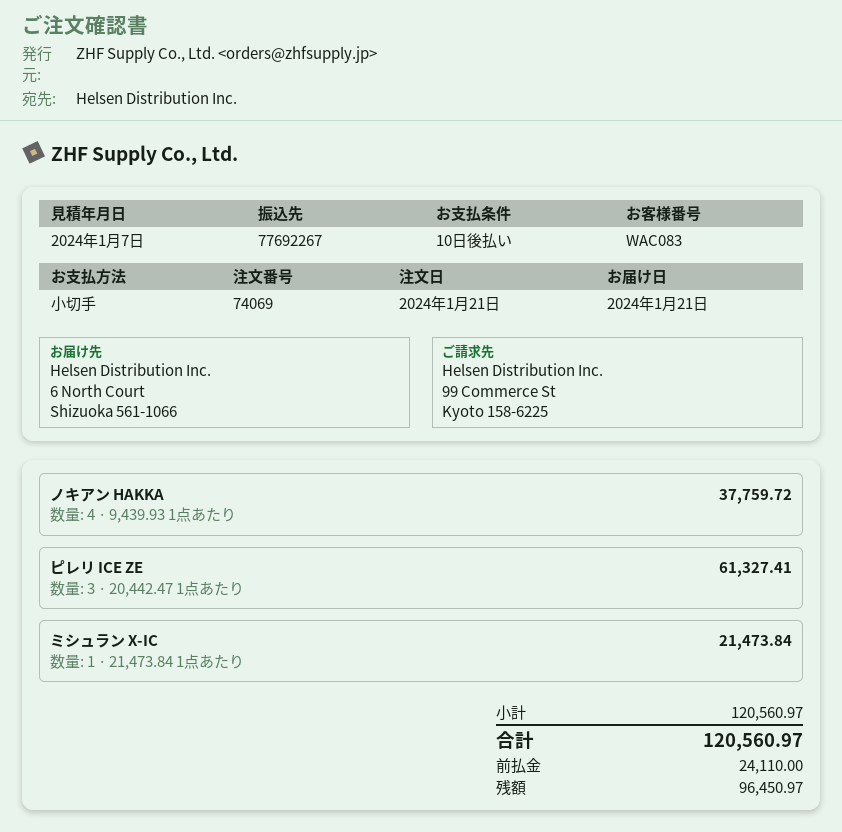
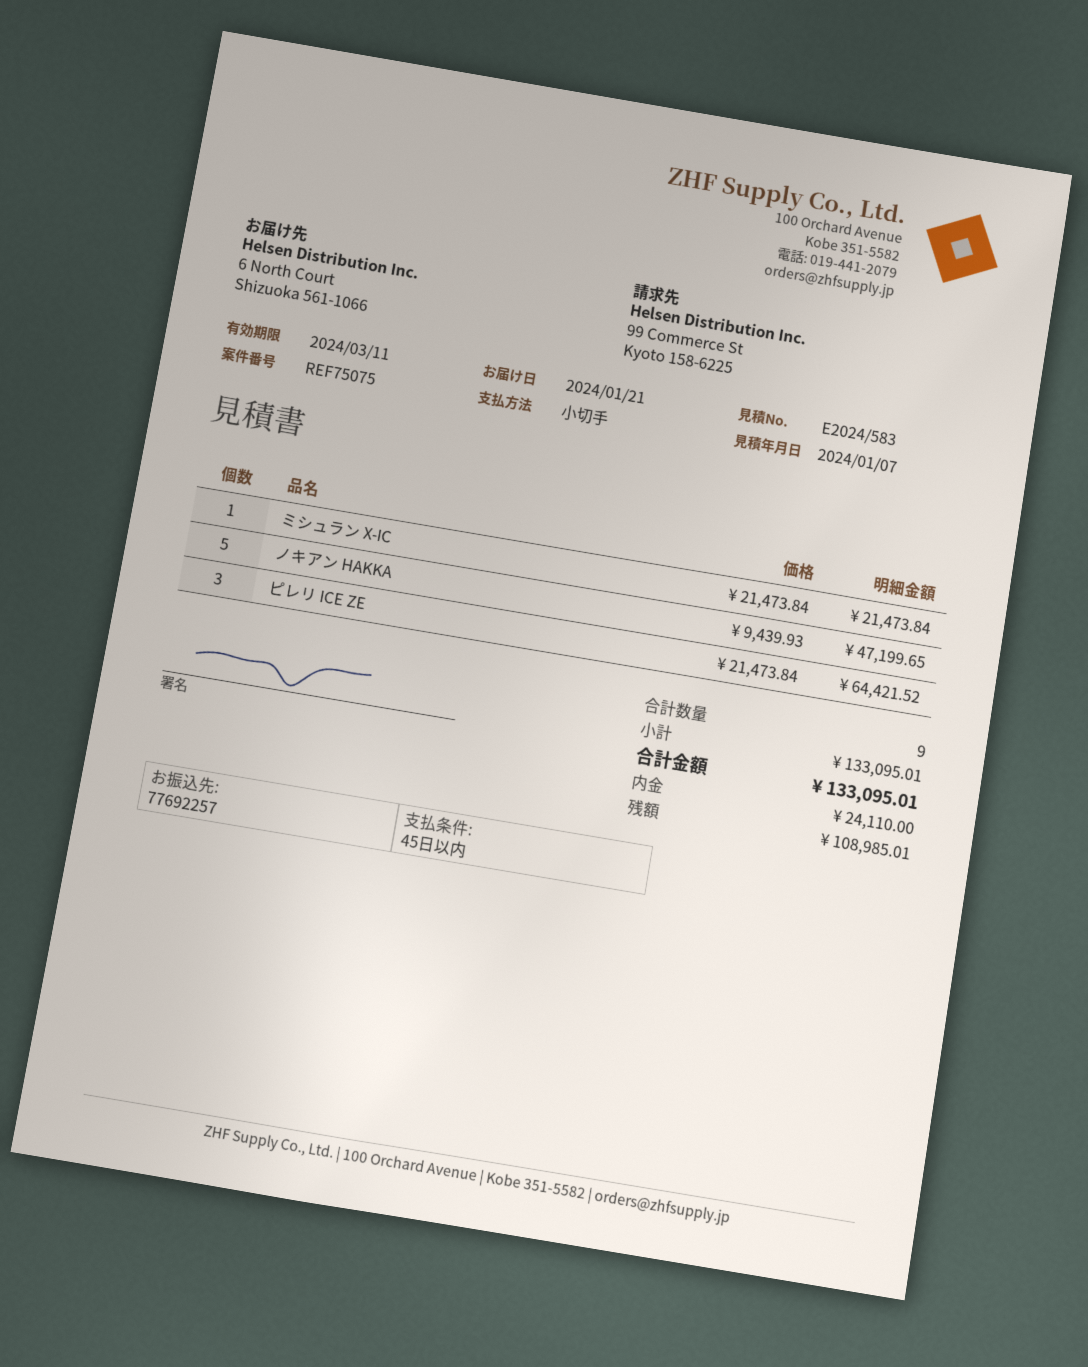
payment terms: 10 days -> 45 days
bank account: 77692267 -> 77692257
ノキアン HAKKA: 4 x 9439.93 = 37759.72 -> 5 x 9439.93 = 47199.65
ピレリ ICE ZE: 3 x 20442.47 = 61327.41 -> 3 x 21473.84 = 64421.52
subtotal: 120560.97 -> 133095.01
total: 120560.97 -> 133095.01
balance: 96450.97 -> 108985.01

